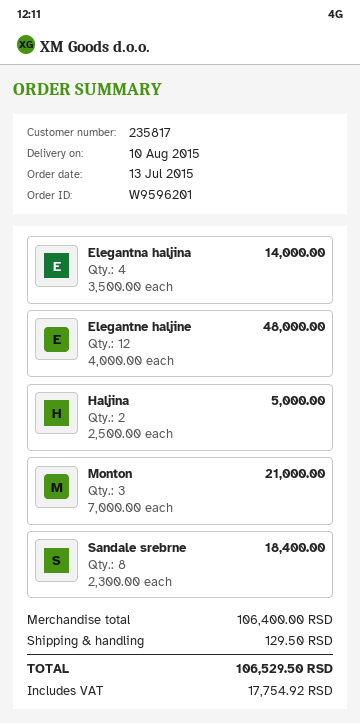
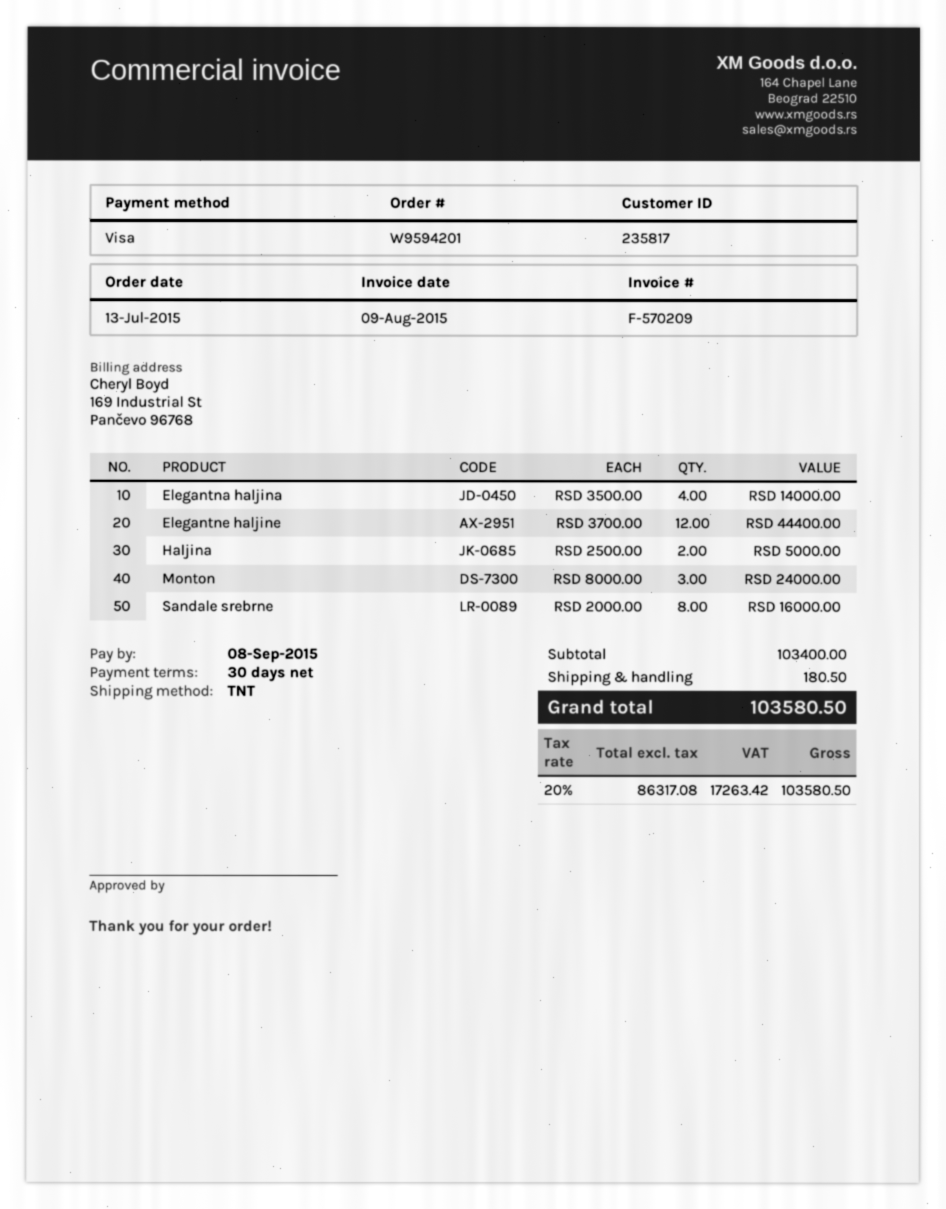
order number: W9596201 -> W9594201
Elegantne haljine: 12 x 4000.00 = 48000.00 -> 12 x 3700.00 = 44400.00
Monton: 3 x 7000.00 = 21000.00 -> 3 x 8000.00 = 24000.00
Sandale srebrne: 8 x 2300.00 = 18400.00 -> 8 x 2000.00 = 16000.00
subtotal: 106400.00 -> 103400.00
shipping: 129.50 -> 180.50
tax: 17754.92 -> 17263.42
total: 106529.50 -> 103580.50

